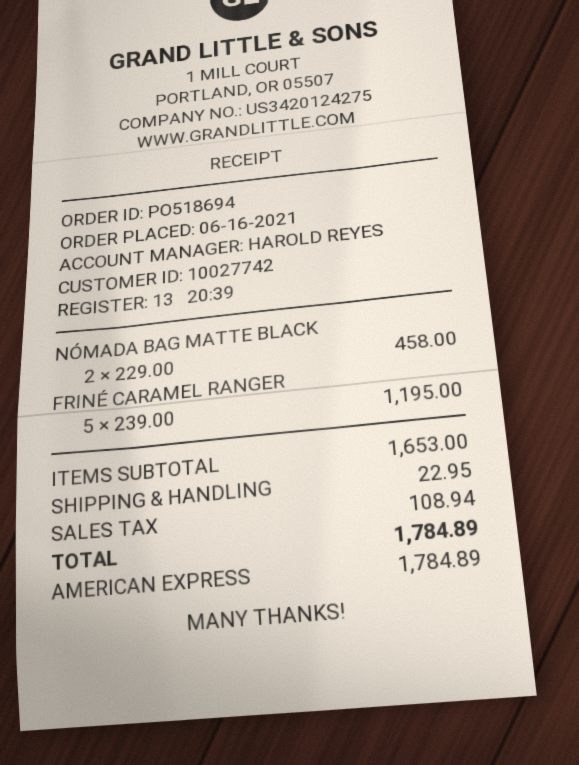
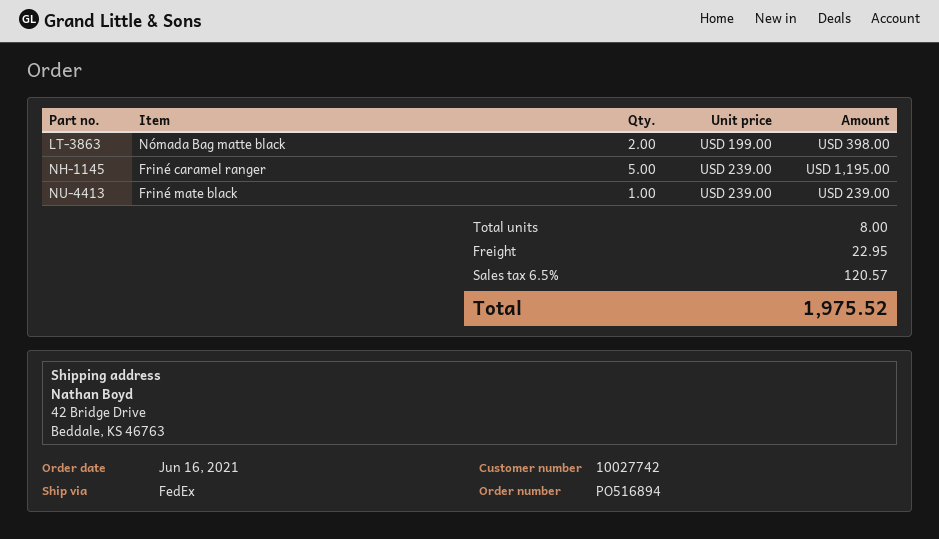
order number: PO518694 -> PO516894
NÓMADA BAG MATTE BLACK: 2 x 229.00 = 458.00 -> 2 x 199.00 = 398.00
Friné mate black: none -> 1 x 239.00 = 239.00
tax: 108.94 -> 120.57
total: 1784.89 -> 1975.52

